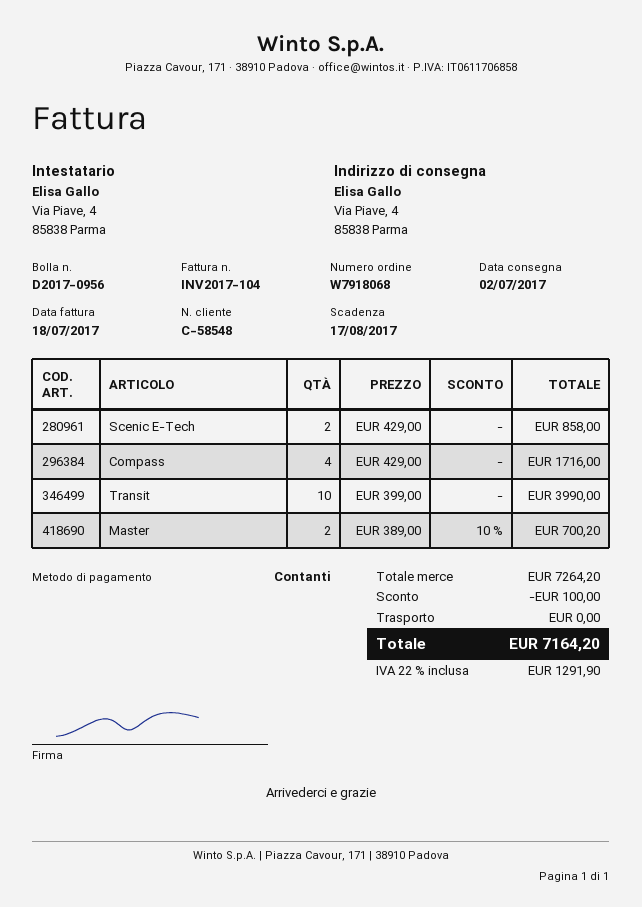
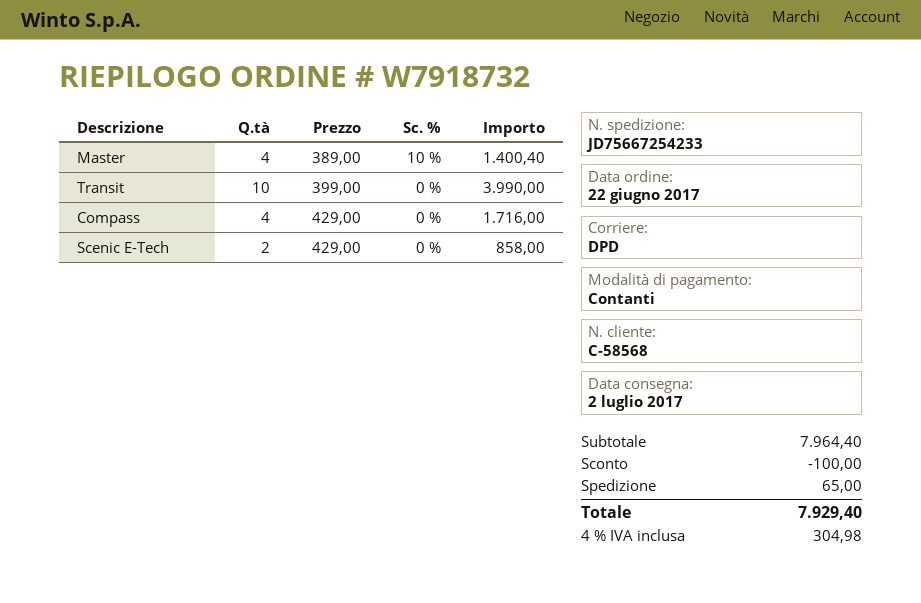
order number: W7918068 -> W7918732
customer number: C-58548 -> C-58568
Master: 2 x 389.00 - 10% = 700.20 -> 4 x 389.00 - 10% = 1400.40
subtotal: 7264.20 -> 7964.40
shipping: 0.00 -> 65.00
tax: 22% = 1291.90 -> 4% = 304.98
total: 7164.20 -> 7929.40

